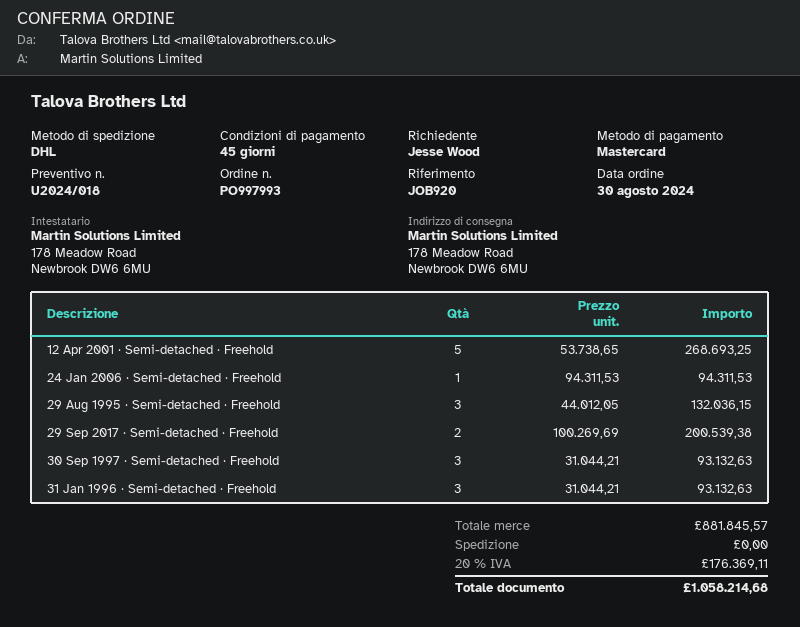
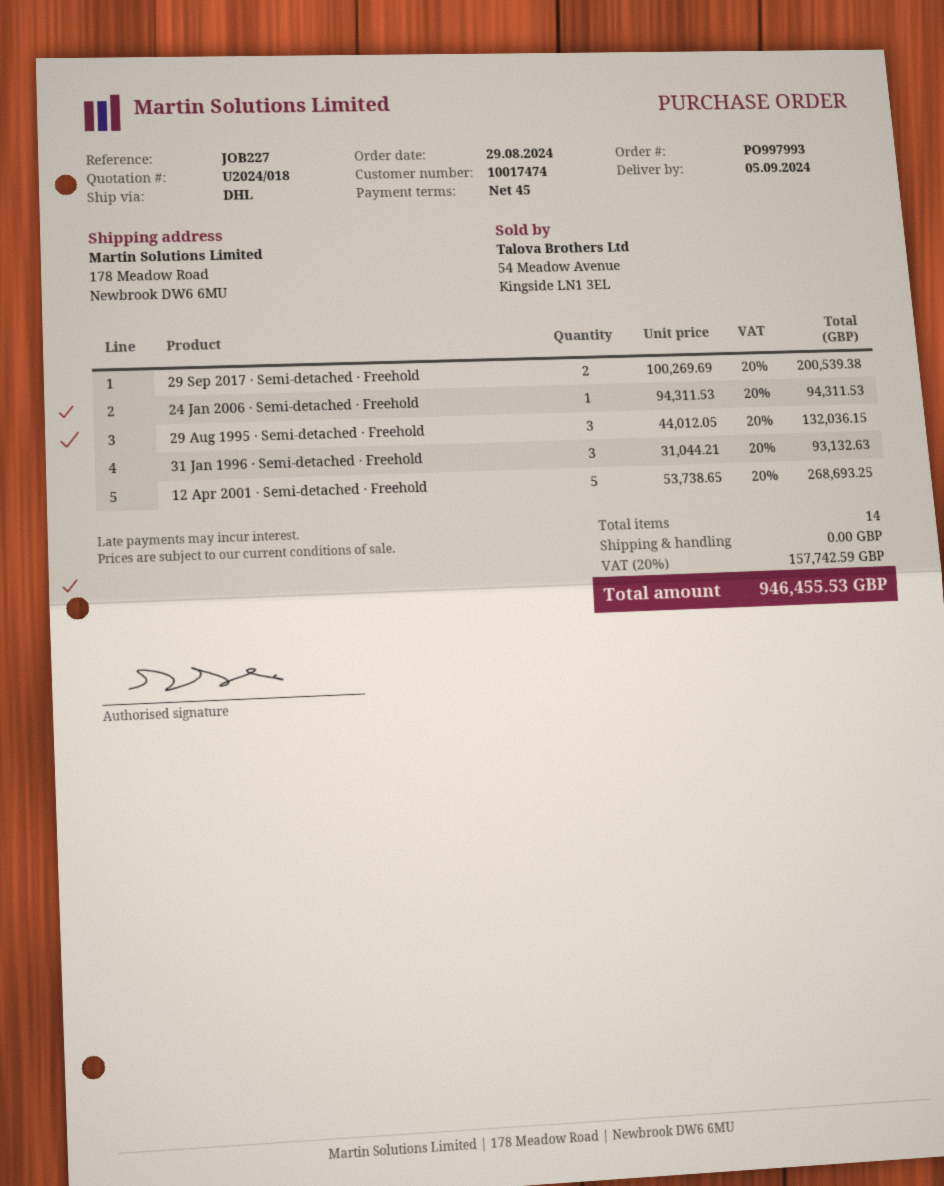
order date: 2024-08-30 -> 2024-08-29
reference: JOB920 -> JOB227
30 Sep 1997 · Semi-detached · Freehold: 3 x 31044.21 = 93132.63 -> none
tax: 20% = 176369.11 -> 20% = 157742.59
total: 1058214.68 -> 946455.53

